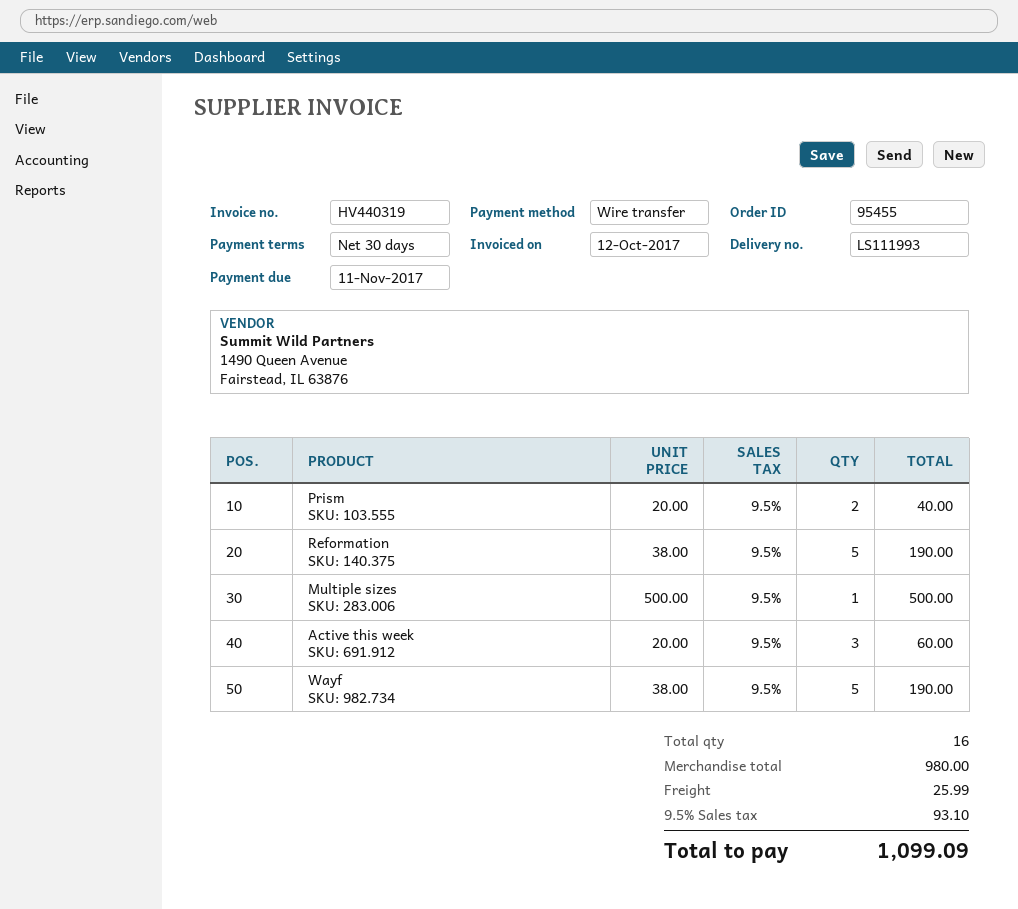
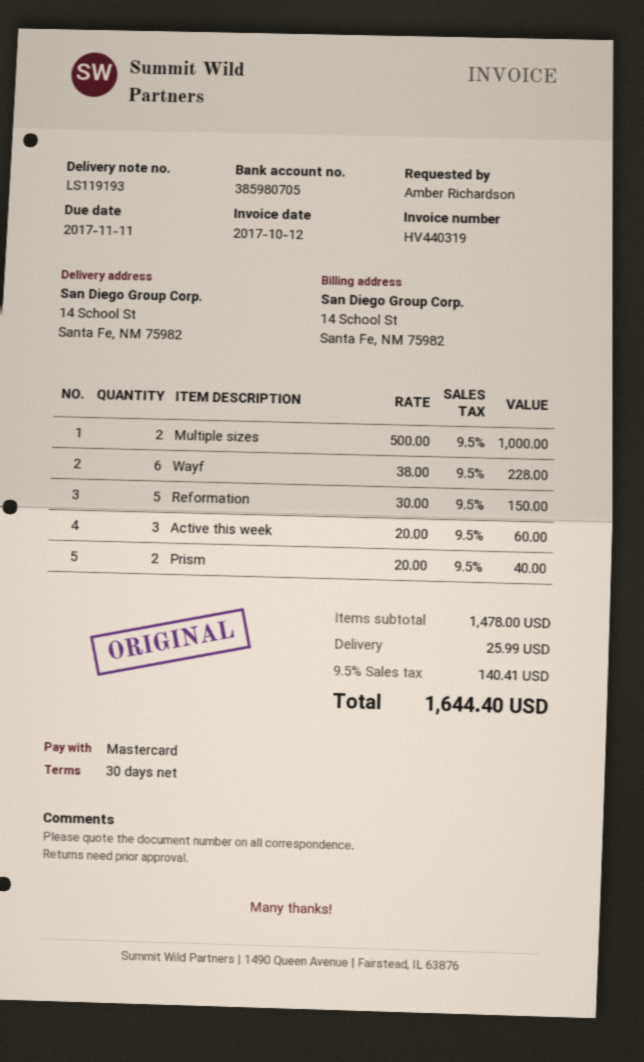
delivery note number: LS111993 -> LS119193
payment method: bank transfer -> Mastercard
Reformation: 5 x 38.00 = 190.00 -> 5 x 30.00 = 150.00
Multiple sizes: 1 x 500.00 = 500.00 -> 2 x 500.00 = 1000.00
Wayf: 5 x 38.00 = 190.00 -> 6 x 38.00 = 228.00
subtotal: 980.00 -> 1478.00
tax: 9.5% = 93.10 -> 9.5% = 140.41
total: 1099.09 -> 1644.40

